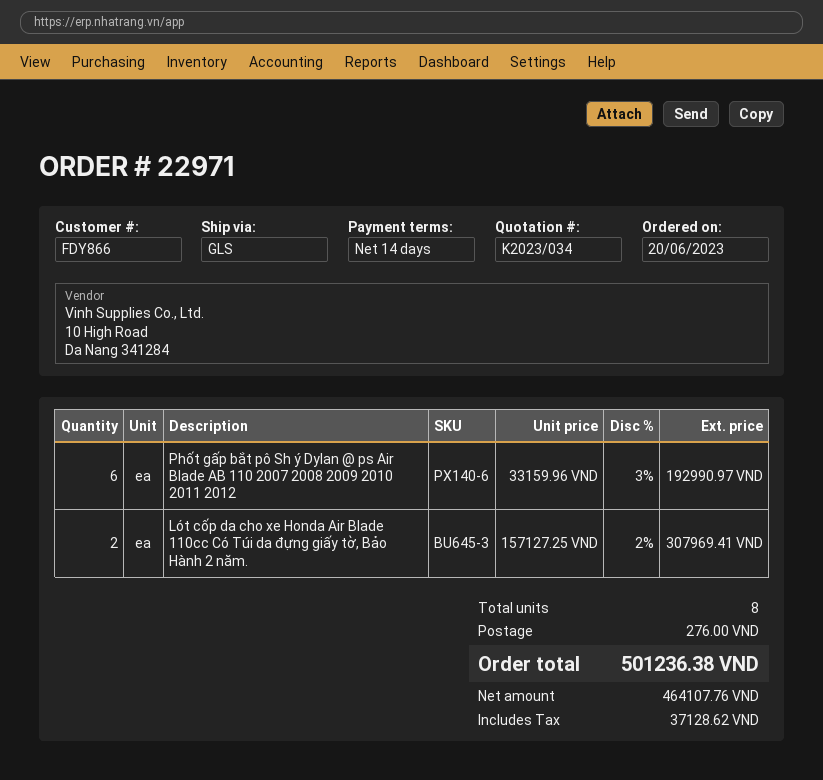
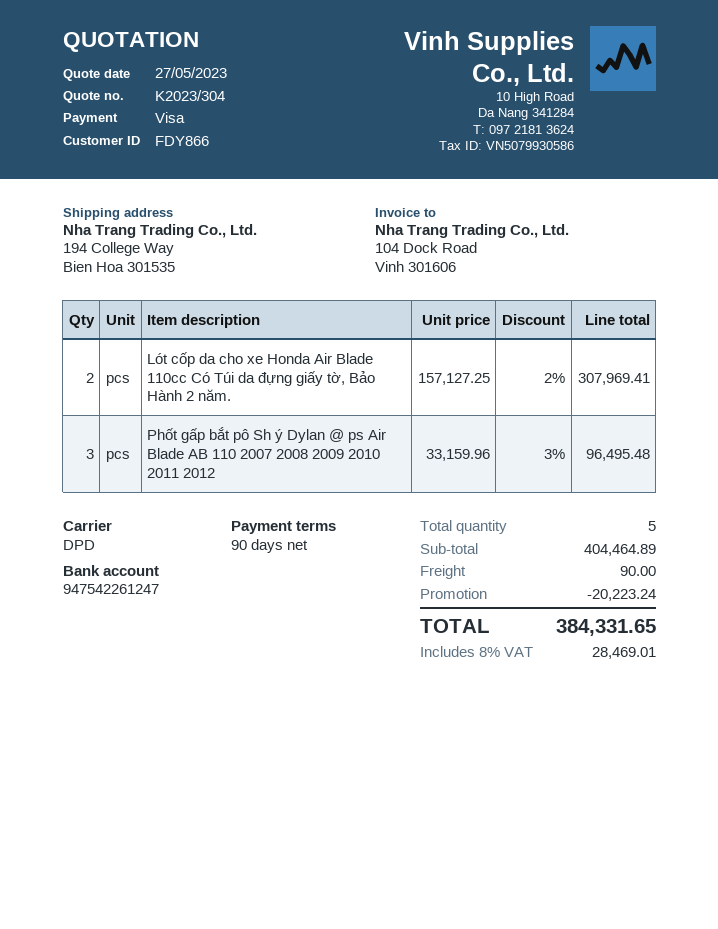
quote number: K2023/034 -> K2023/304
payment terms: 14 days -> 90 days
shipping method: GLS -> DPD
Phốt gấp bắt pô Sh ý Dylan @ ps Air Blade AB 110 2007 2008 2009 2010 2011 2012: 6 x 33159.96 - 3% = 192990.97 -> 3 x 33159.96 - 3% = 96495.48
total quantity: 8 -> 5
discount: none -> 20223.24
shipping: 276.00 -> 90.00
tax: 37128.62 -> 28469.01
total: 501236.38 -> 384331.65

